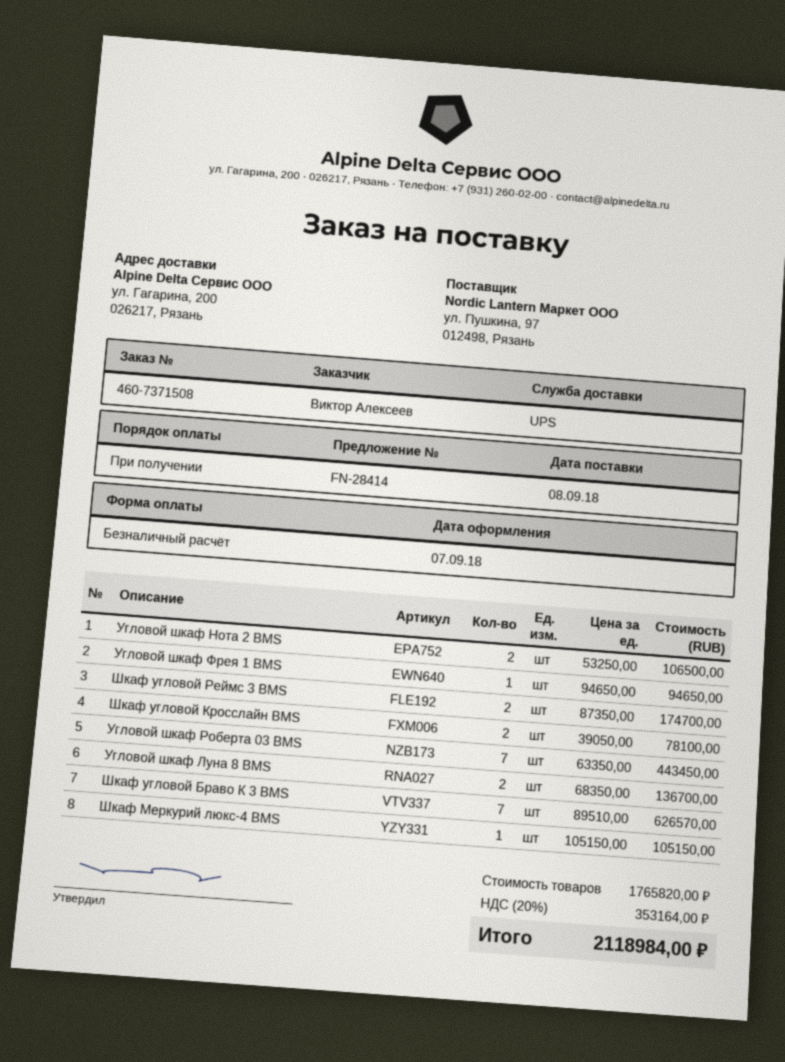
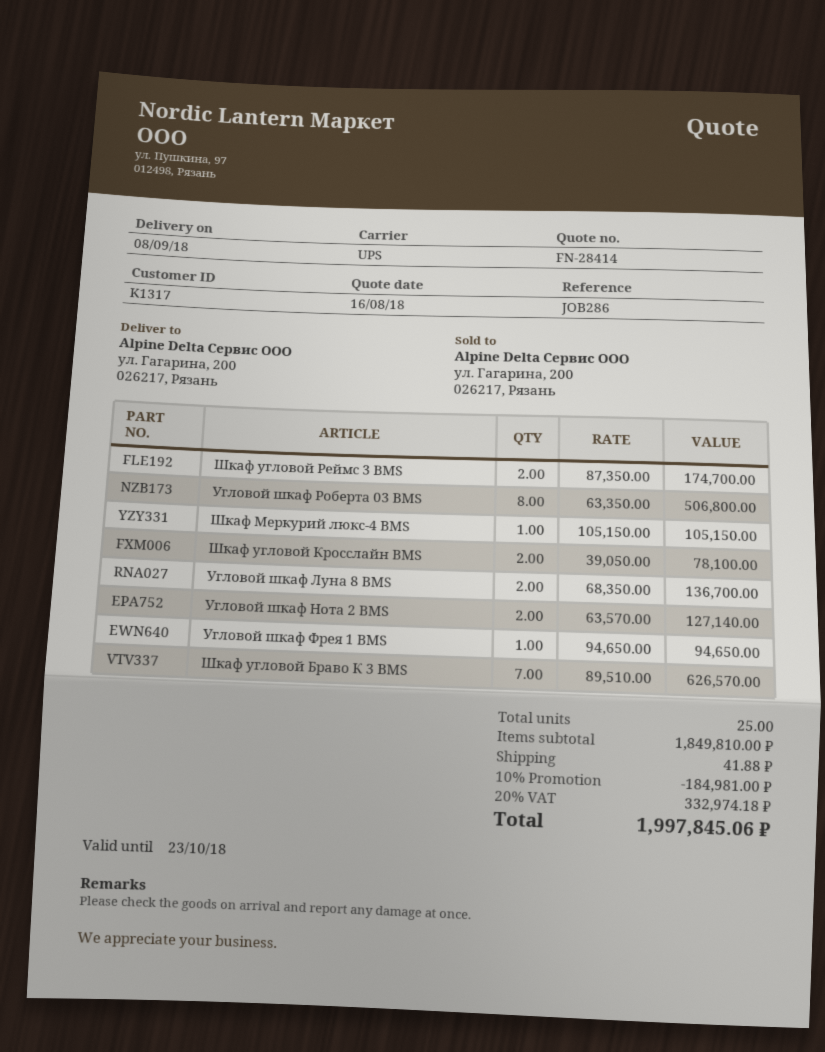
Угловой шкаф Нота 2 BMS: 2 x 53250.00 = 106500.00 -> 2 x 63570.00 = 127140.00
Угловой шкаф Роберта 03 BMS: 7 x 63350.00 = 443450.00 -> 8 x 63350.00 = 506800.00
subtotal: 1765820.00 -> 1849810.00
discount: none -> 10% = 184981.00
shipping: none -> 41.88
tax: 20% = 353164.00 -> 20% = 332974.18
total: 2118984.00 -> 1997845.06

